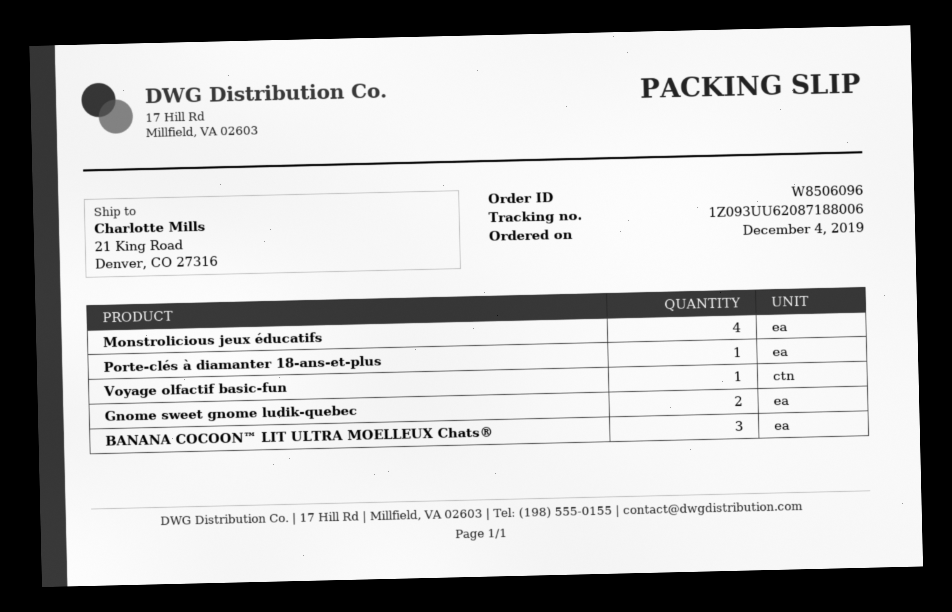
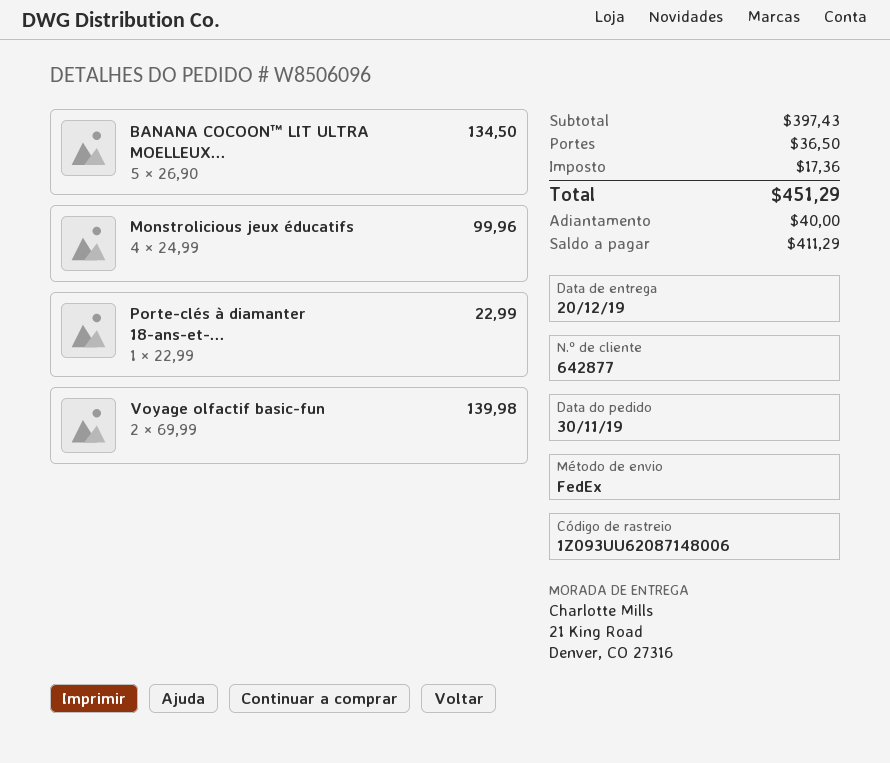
order date: 2019-12-04 -> 2019-11-30
tracking number: 1Z093UU62087188006 -> 1Z093UU62087148006
Voyage olfactif basic-fun: 1 -> 2
Gnome sweet gnome ludik-quebec: 2 -> none
BANANA COCOON™ LIT ULTRA MOELLEUX Chats®: 3 -> 5

